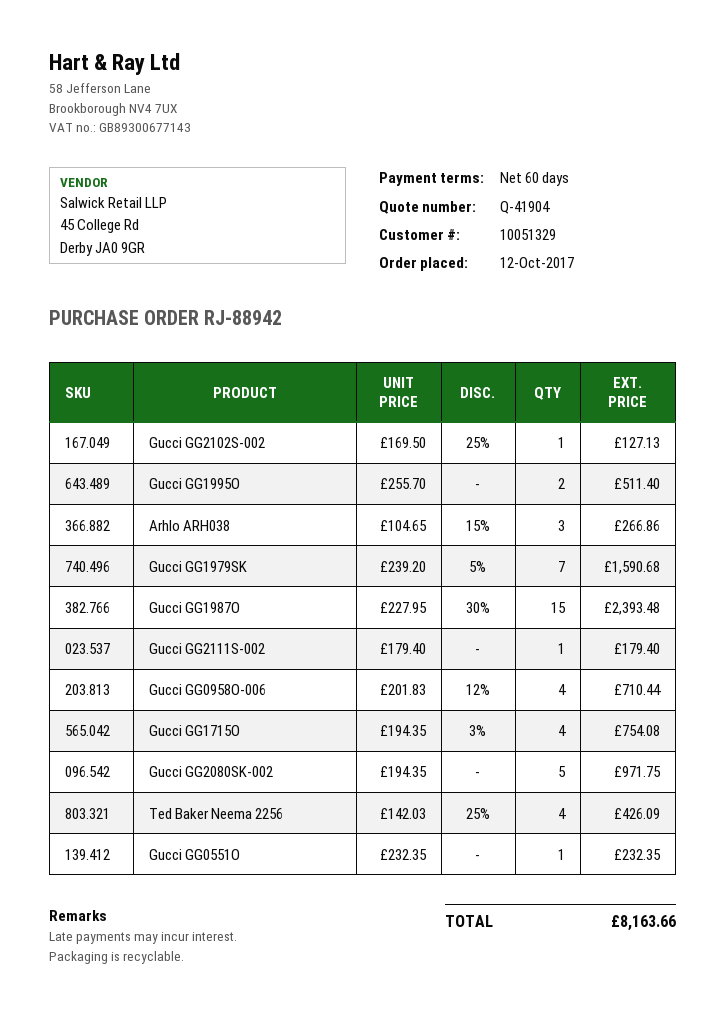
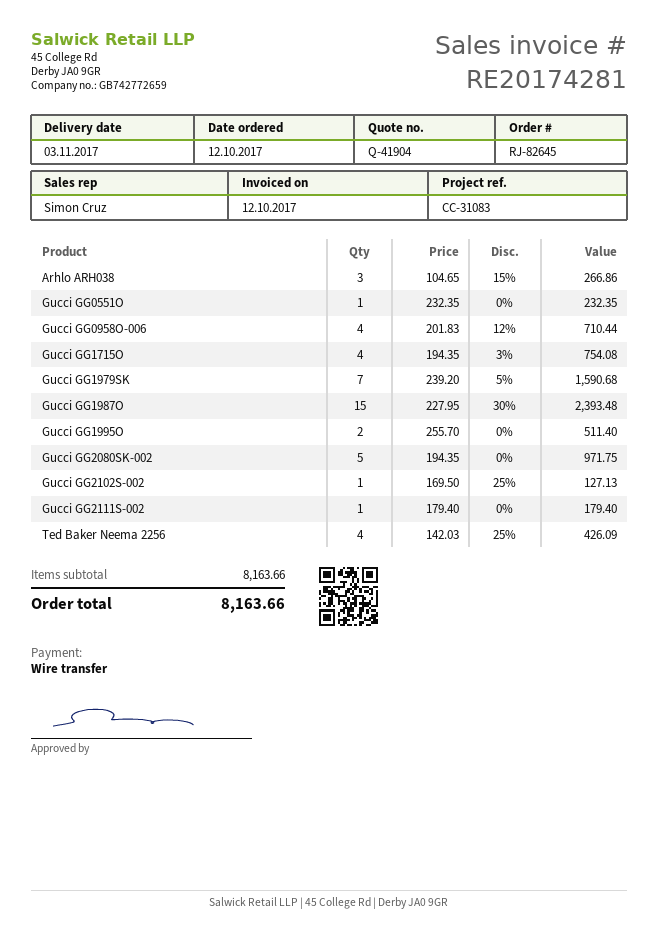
order number: RJ-88942 -> RJ-82645

